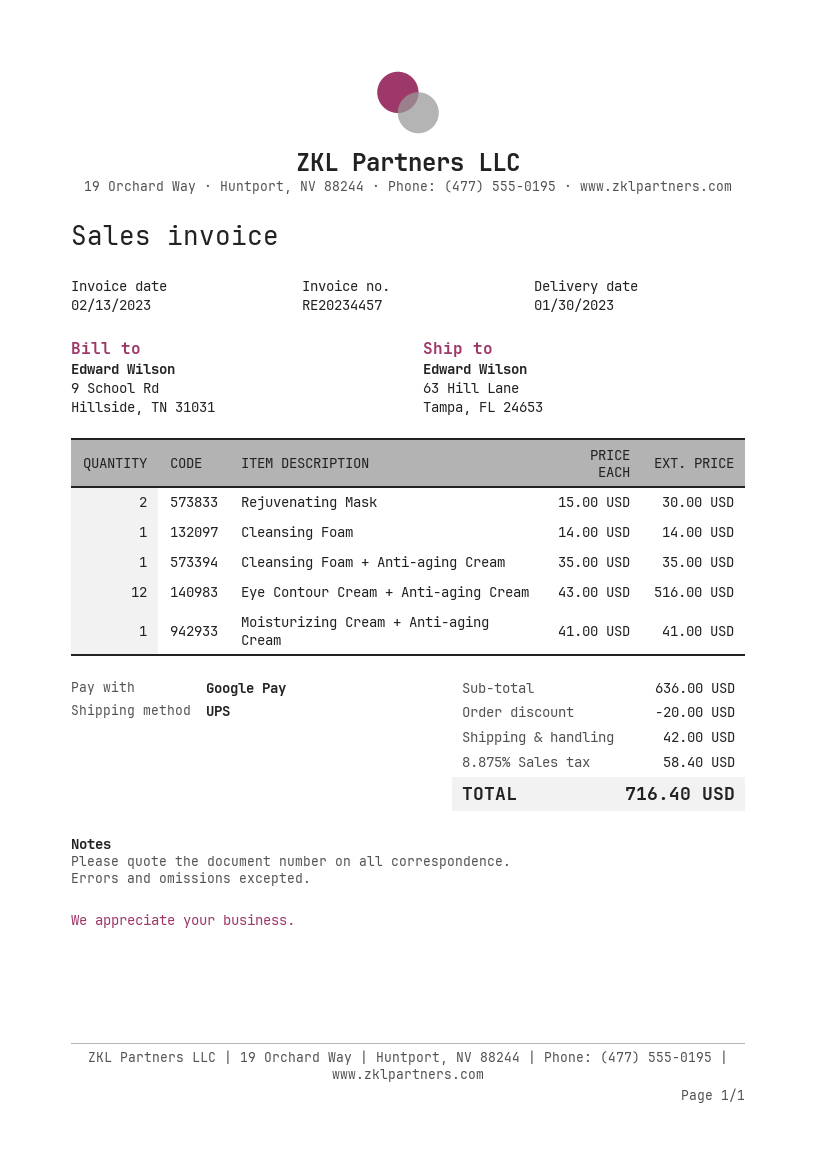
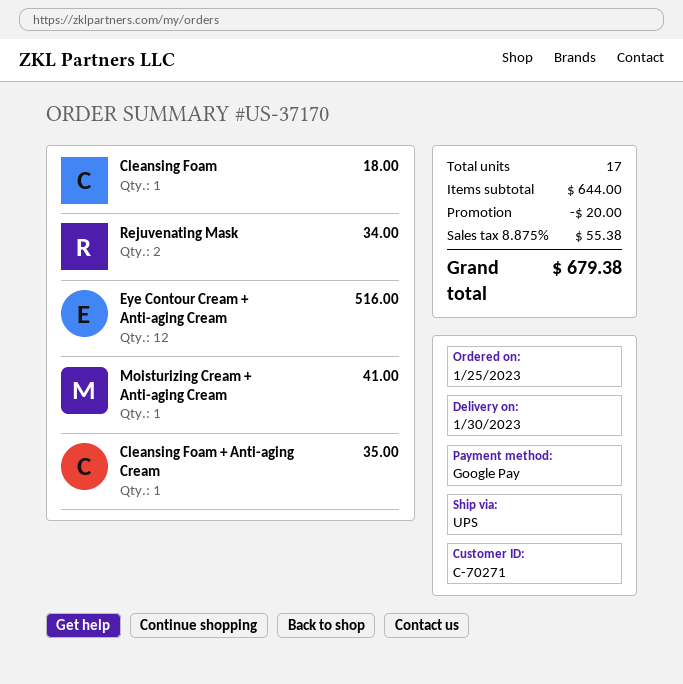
Rejuvenating Mask: 2 for 30.00 -> 2 for 34.00
Cleansing Foam: 1 for 14.00 -> 1 for 18.00
subtotal: 636.00 -> 644.00
shipping: 42.00 -> none
tax: 8.875% = 58.40 -> 8.875% = 55.38
total: 716.40 -> 679.38

